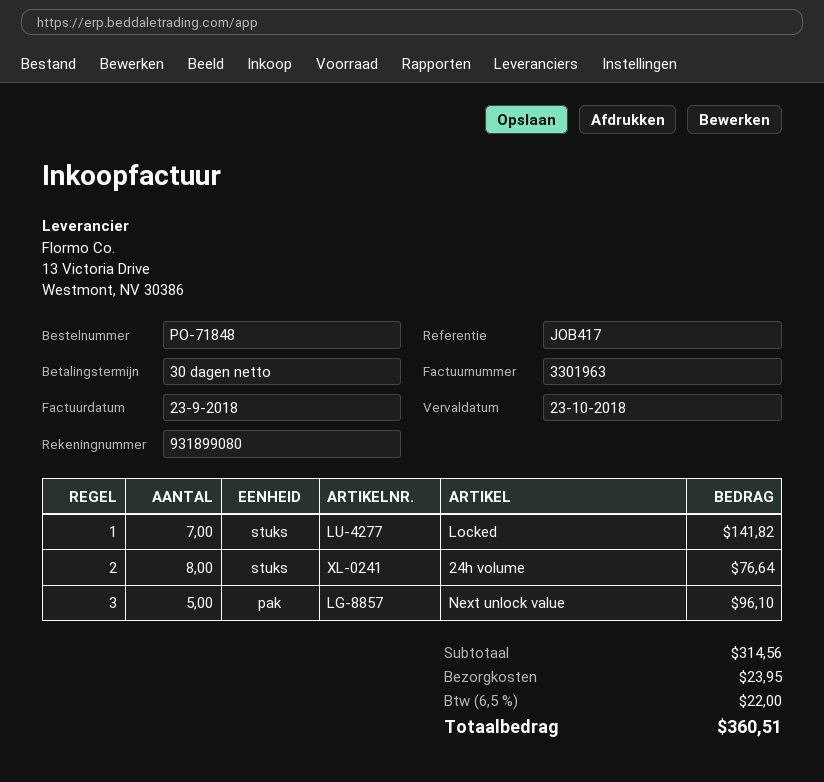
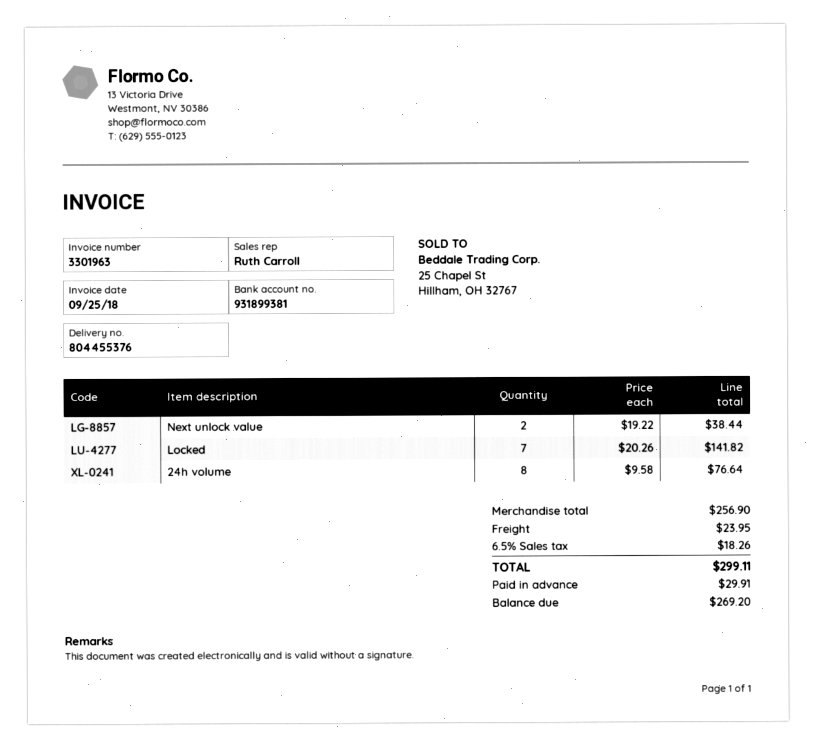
invoice date: 2018-09-23 -> 2018-09-25
bank account: 931899080 -> 931899381
Next unlock value: 5 for 96.10 -> 2 for 38.44
subtotal: 314.56 -> 256.90
tax: 6.5% = 22.00 -> 6.5% = 18.26
total: 360.51 -> 299.11

